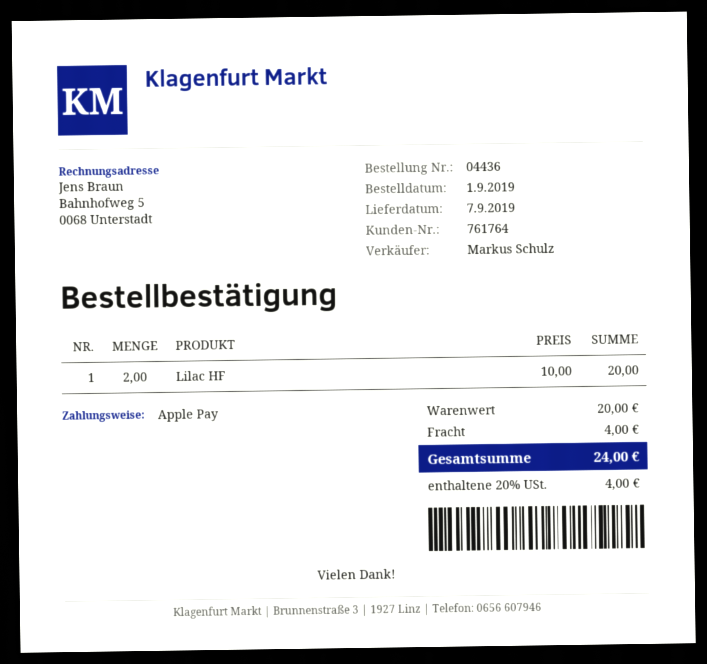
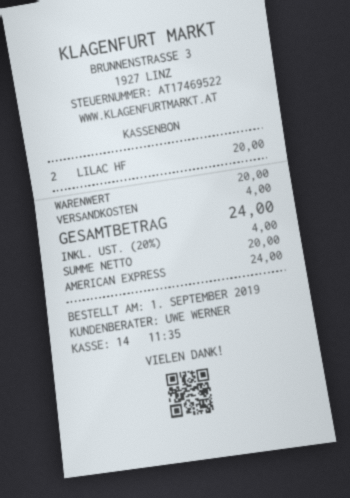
sales rep: Markus Schulz -> UWE WERNER
payment method: Apple Pay -> American Express

